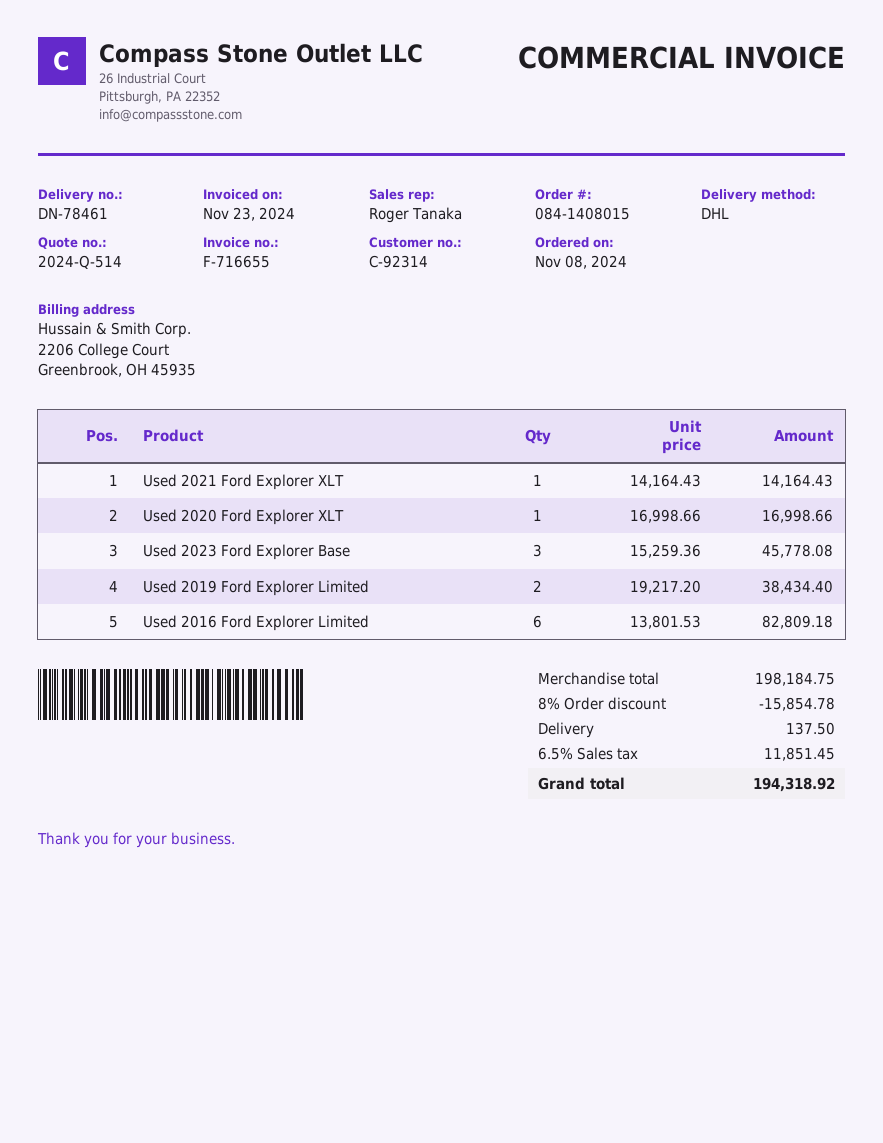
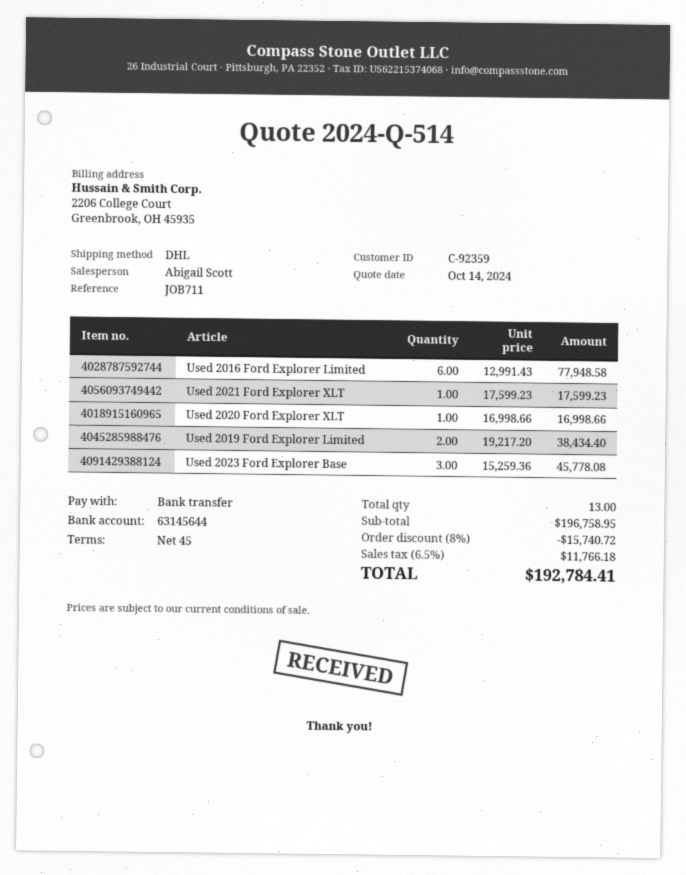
customer number: C-92314 -> C-92359
sales rep: Roger Tanaka -> Abigail Scott
Used 2021 Ford Explorer XLT: 1 x 14164.43 = 14164.43 -> 1 x 17599.23 = 17599.23
Used 2016 Ford Explorer Limited: 6 x 13801.53 = 82809.18 -> 6 x 12991.43 = 77948.58
subtotal: 198184.75 -> 196758.95
discount: 8% = 15854.78 -> 8% = 15740.72
shipping: 137.50 -> none
tax: 6.5% = 11851.45 -> 6.5% = 11766.18
total: 194318.92 -> 192784.41

